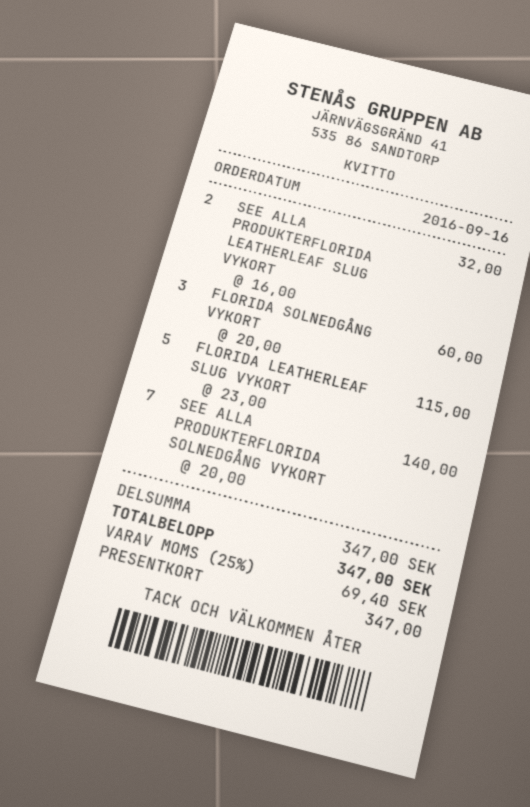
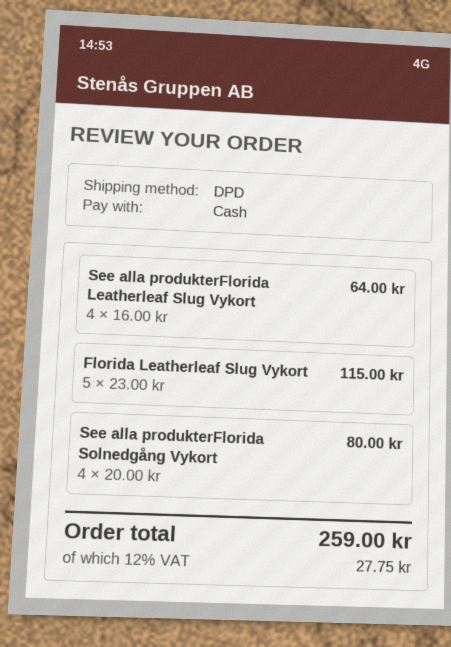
payment method: gift card -> cash
SEE ALLA PRODUKTERFLORIDA LEATHERLEAF SLUG VYKORT: 2 x 16.00 = 32.00 -> 4 x 16.00 = 64.00
FLORIDA SOLNEDGÅNG VYKORT: 3 x 20.00 = 60.00 -> none
SEE ALLA PRODUKTERFLORIDA SOLNEDGÅNG VYKORT: 7 x 20.00 = 140.00 -> 4 x 20.00 = 80.00
tax: 25% = 69.40 -> 12% = 27.75
total: 347.00 -> 259.00

